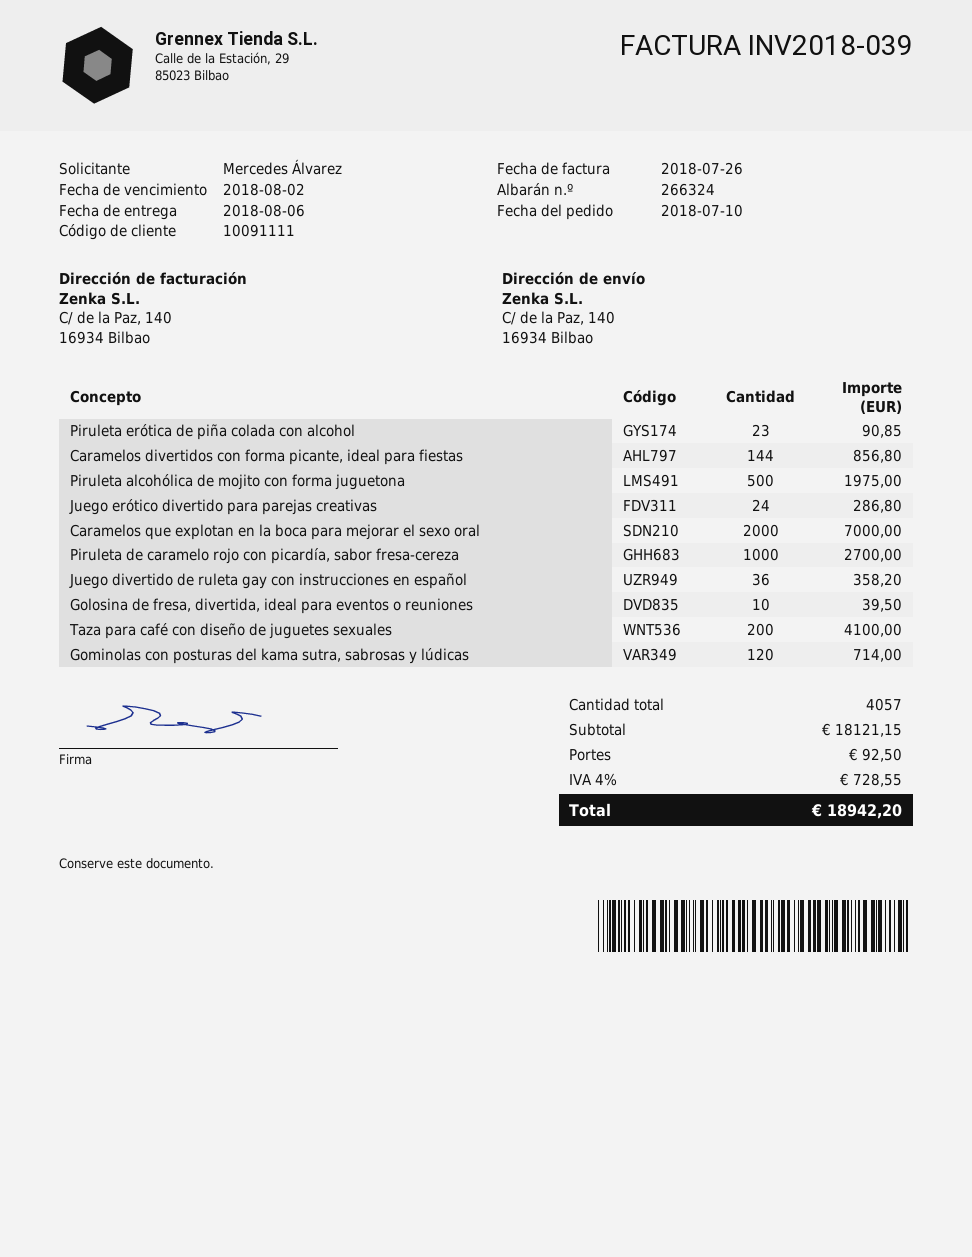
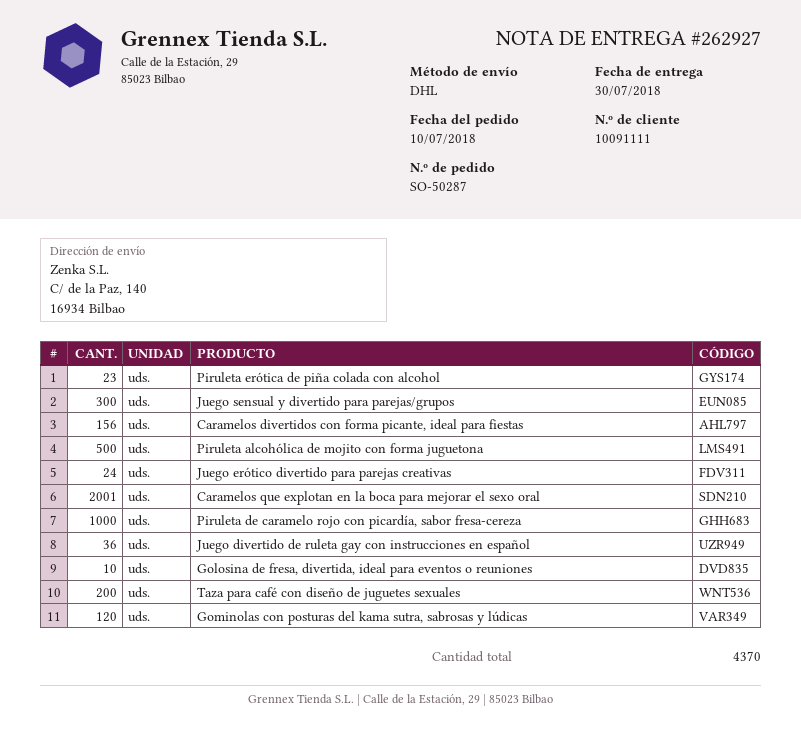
delivery note number: 266324 -> 262927
delivery date: 2018-08-06 -> 2018-07-30
Caramelos divertidos con forma picante, ideal para fiestas: 144 -> 156
Caramelos que explotan en la boca para mejorar el sexo oral: 2000 -> 2001
Juego sensual y divertido para parejas/grupos: none -> 300
total quantity: 4057 -> 4370

